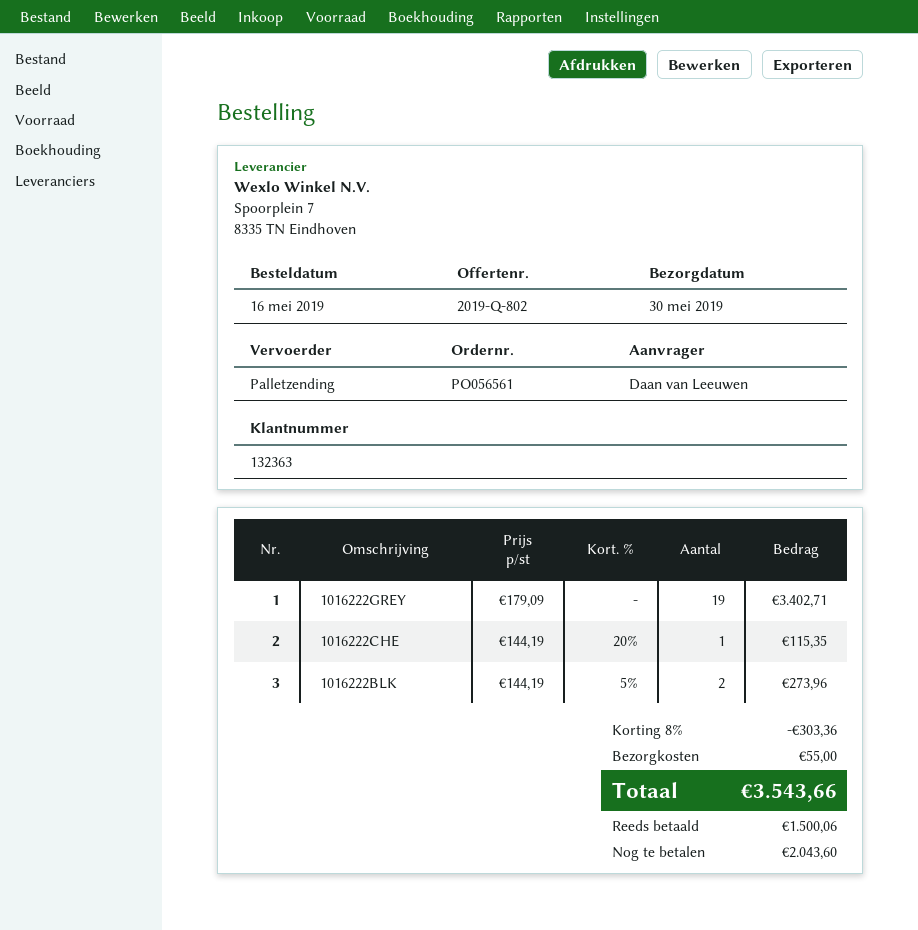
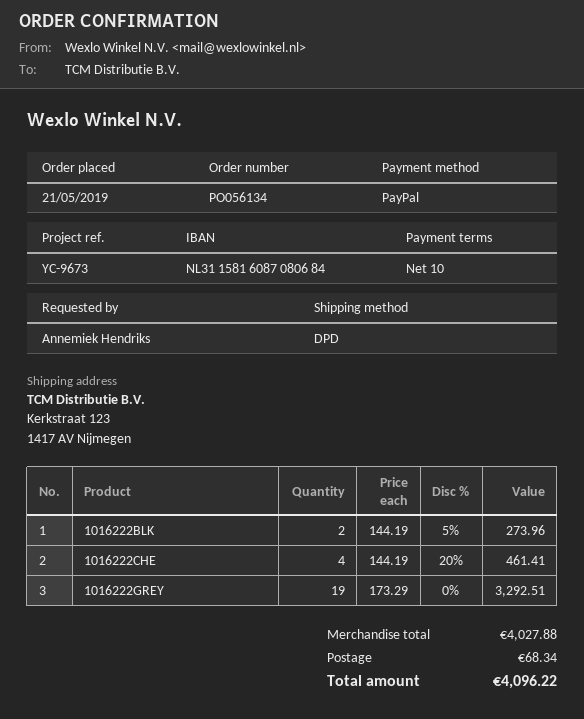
order number: PO056561 -> PO056134
order date: 2019-05-16 -> 2019-05-21
ordered by: Daan van Leeuwen -> Annemiek Hendriks
shipping method: pallet freight -> DPD
1016222GREY: 19 x 179.09 = 3402.71 -> 19 x 173.29 = 3292.51
1016222CHE: 1 x 144.19 - 20% = 115.35 -> 4 x 144.19 - 20% = 461.41
discount: 8% = 303.36 -> none
shipping: 55.00 -> 68.34
total: 3543.66 -> 4096.22

